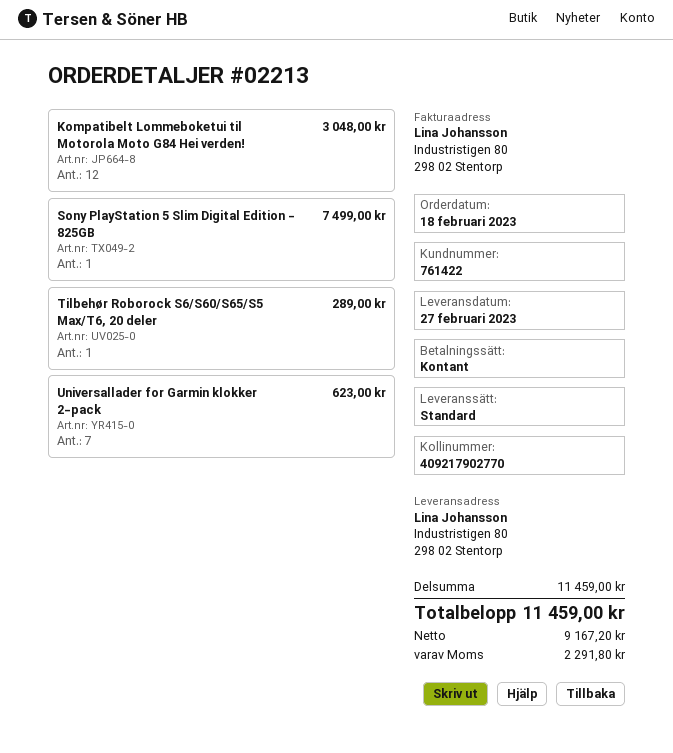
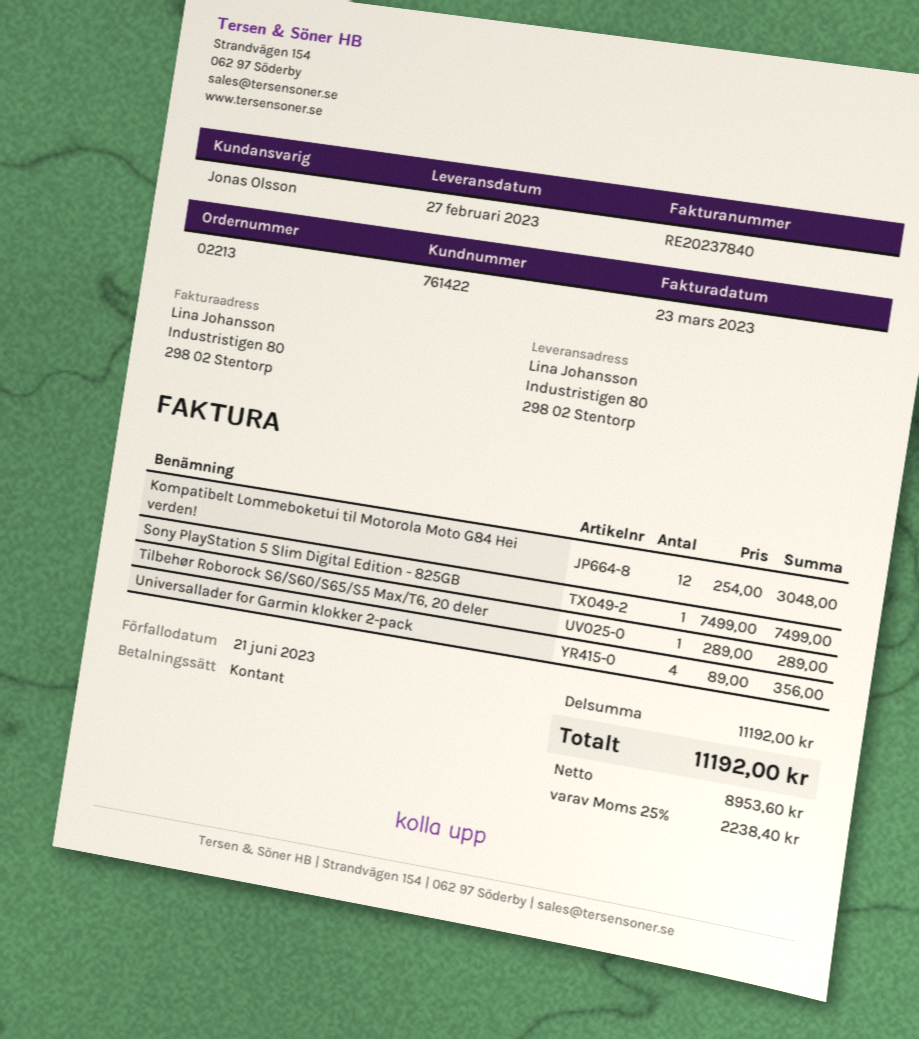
Universallader for Garmin klokker 2-pack: 7 for 623.00 -> 4 for 356.00
subtotal: 11459.00 -> 11192.00
net: 9167.20 -> 8953.60
tax: 2291.80 -> 2238.40
total: 11459.00 -> 11192.00

